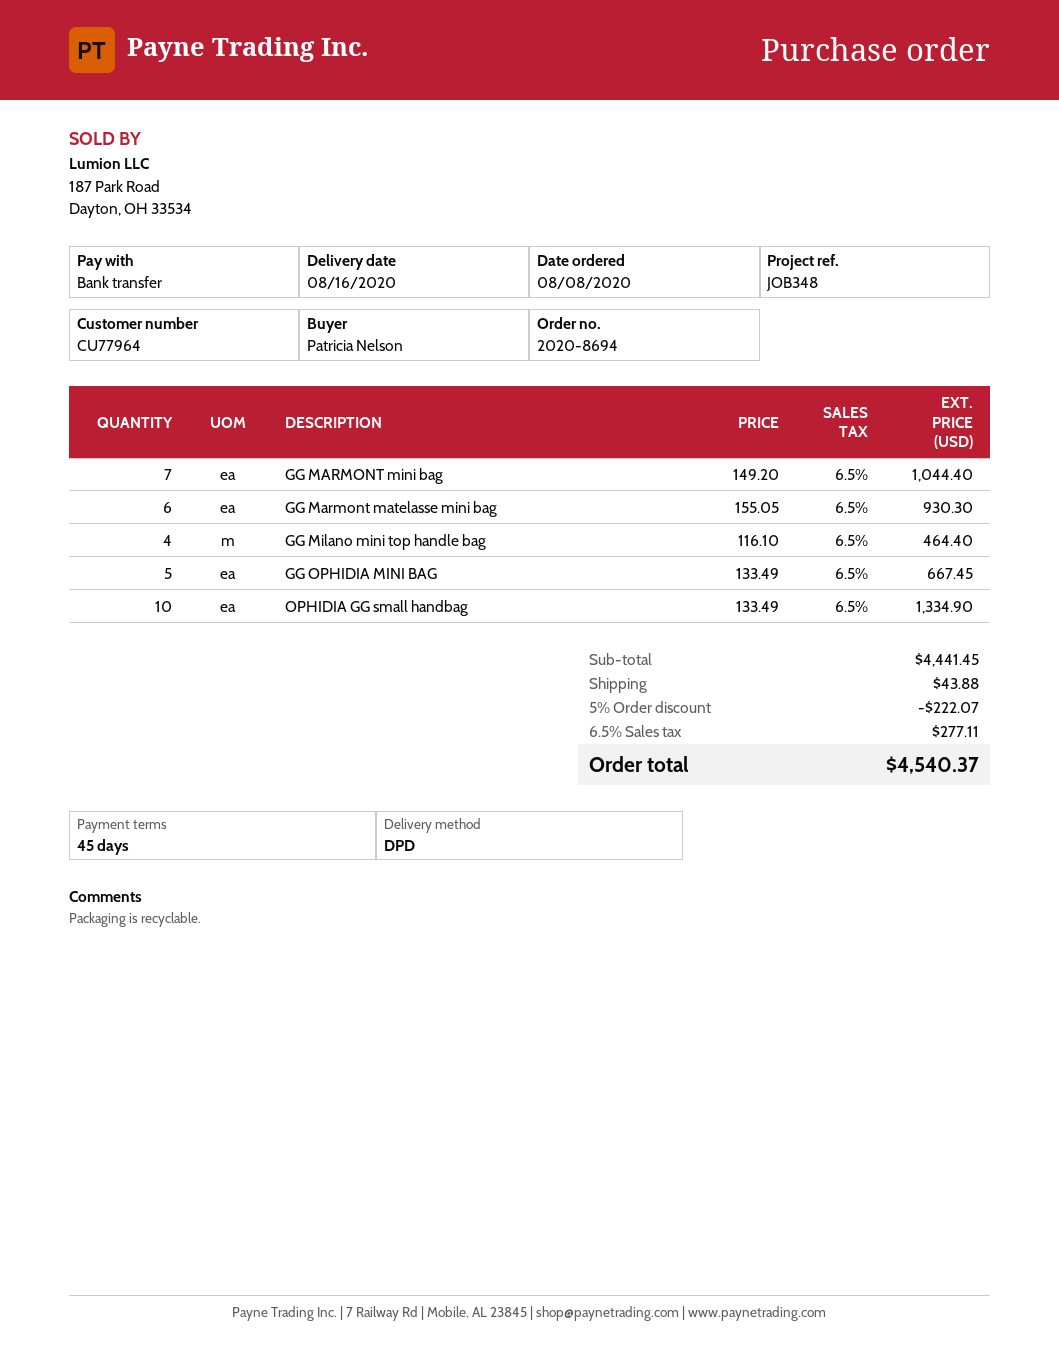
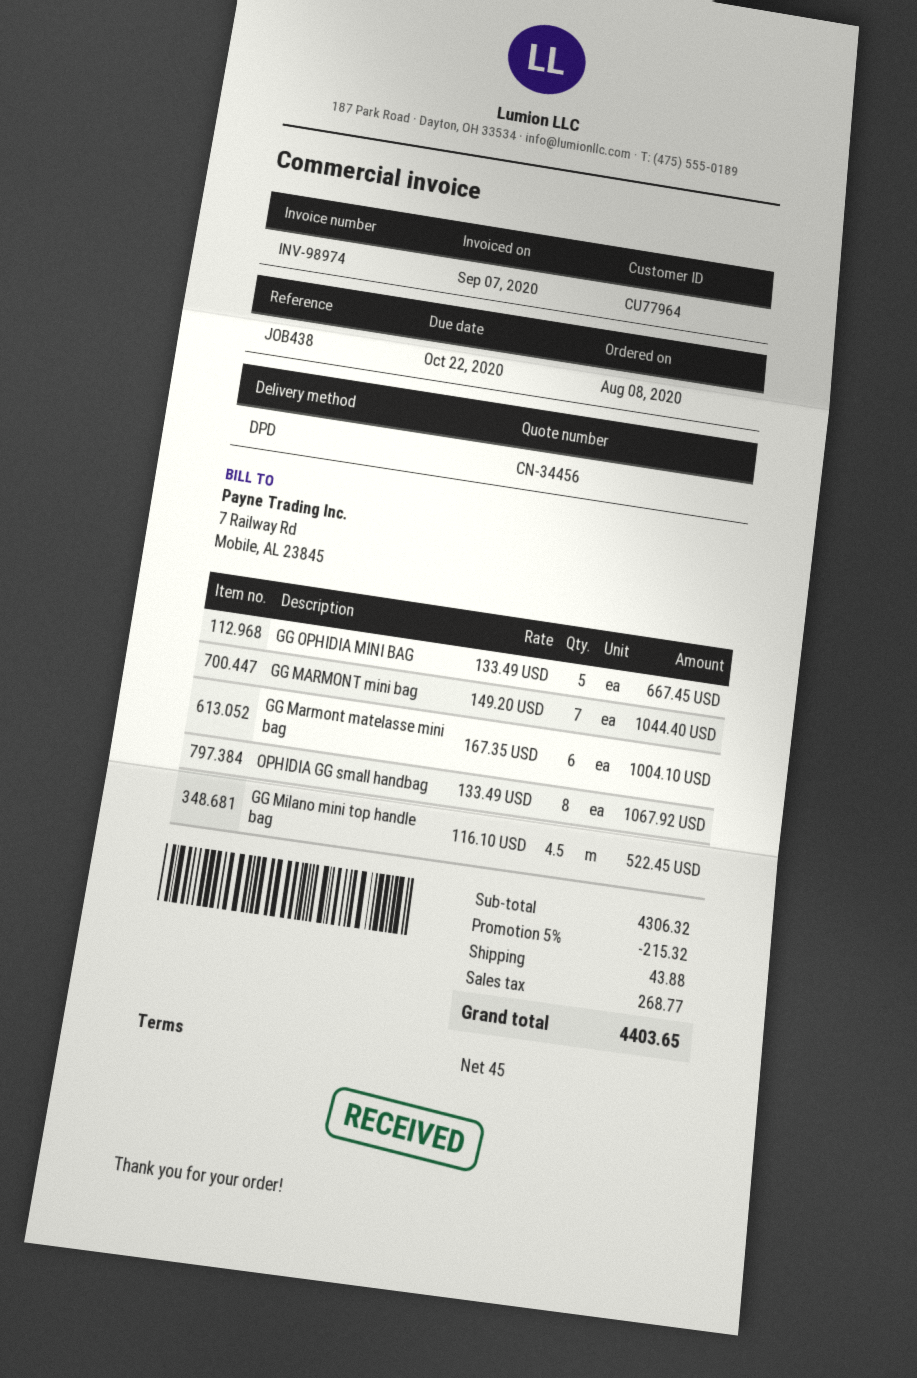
reference: JOB348 -> JOB438
GG Marmont matelasse mini bag: 6 x 155.05 = 930.30 -> 6 x 167.35 = 1004.10
GG Milano mini top handle bag: 4 x 116.10 = 464.40 -> 4.5 x 116.10 = 522.45
OPHIDIA GG small handbag: 10 x 133.49 = 1334.90 -> 8 x 133.49 = 1067.92
subtotal: 4441.45 -> 4306.32
discount: 5% = 222.07 -> 5% = 215.32
tax: 277.11 -> 268.77
total: 4540.37 -> 4403.65

